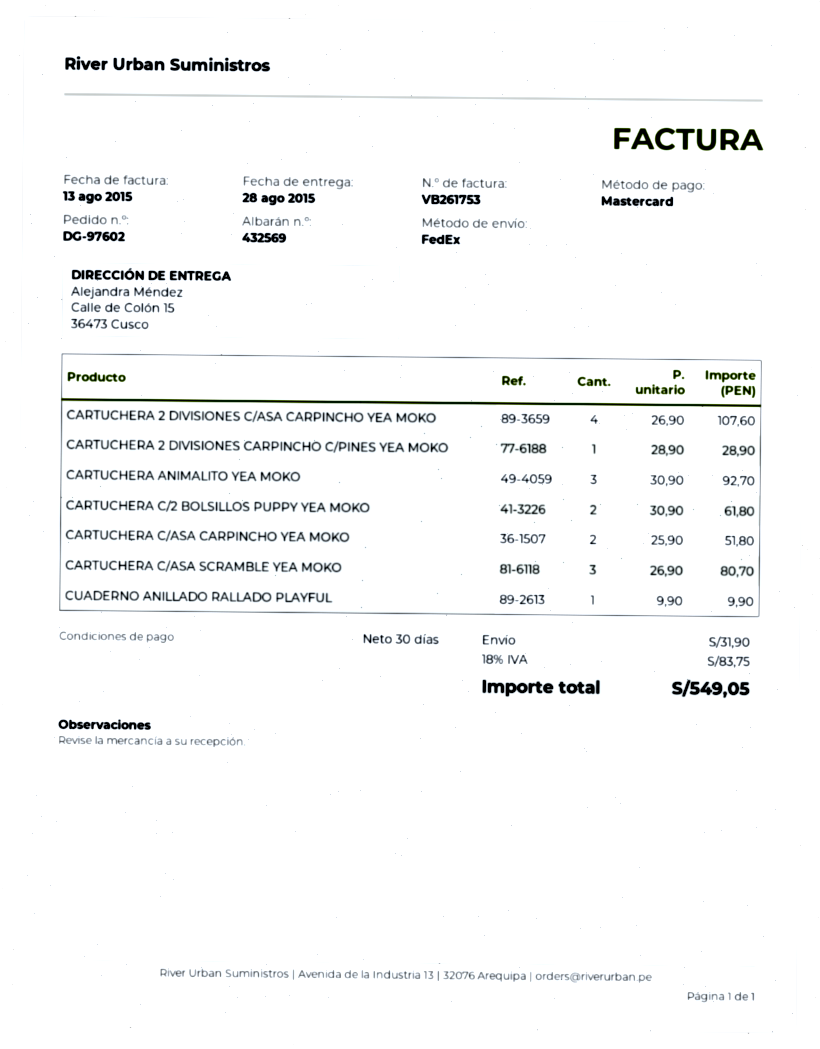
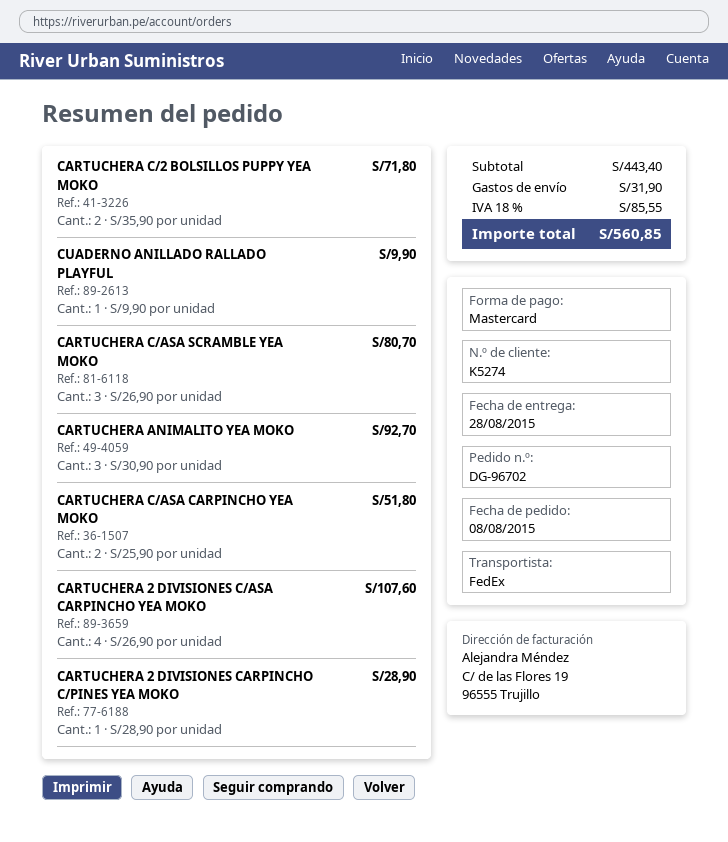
order number: DG-97602 -> DG-96702
CARTUCHERA C/2 BOLSILLOS PUPPY YEA MOKO: 2 x 30.90 = 61.80 -> 2 x 35.90 = 71.80
tax: 18% = 83.75 -> 18% = 85.55
total: 549.05 -> 560.85

